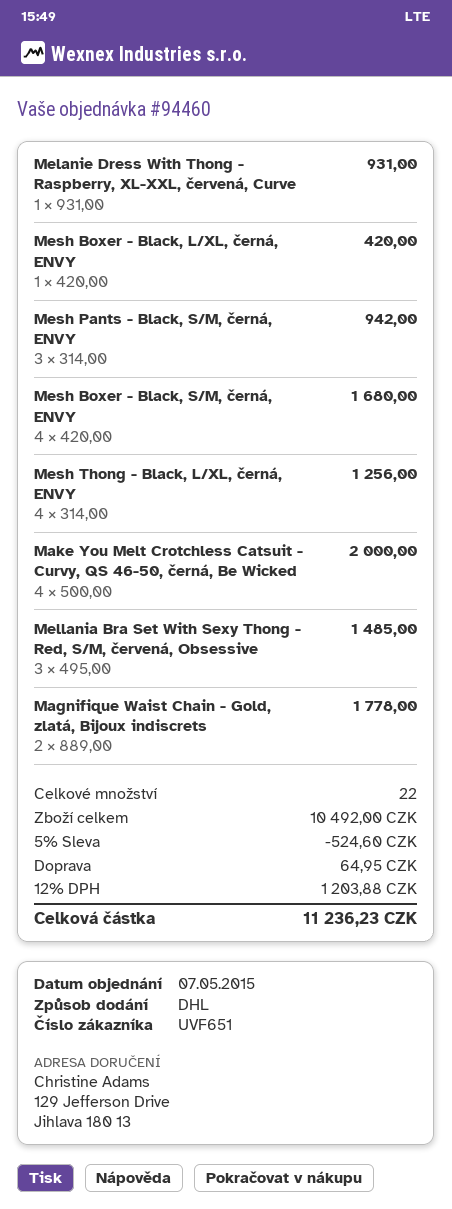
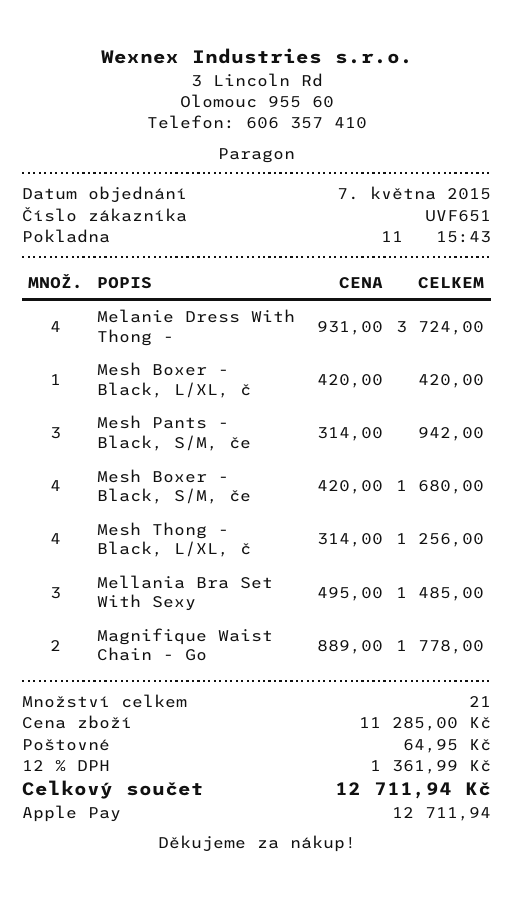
Melanie Dress With Thong - Raspberry, XL-XXL, červená, Curve: 1 x 931.00 = 931.00 -> 4 x 931.00 = 3724.00
Make You Melt Crotchless Catsuit - Curvy, QS 46-50, černá, Be Wicked: 4 x 500.00 = 2000.00 -> none
total quantity: 22 -> 21
subtotal: 10492.00 -> 11285.00
discount: 5% = 524.60 -> none
tax: 12% = 1203.88 -> 12% = 1361.99
total: 11236.23 -> 12711.94

